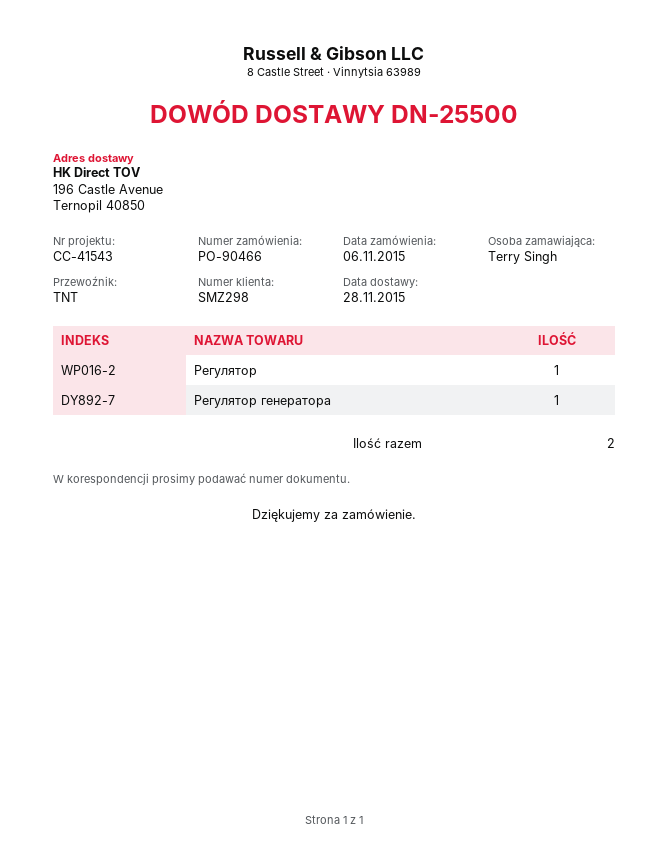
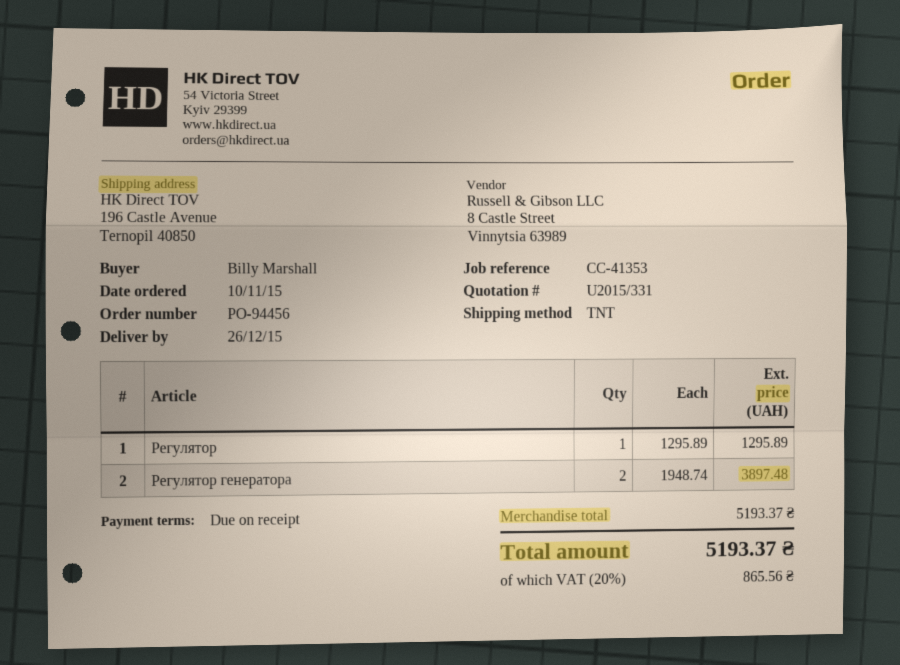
order number: PO-90466 -> PO-94456
order date: 2015-11-06 -> 2015-11-10
delivery date: 2015-11-28 -> 2015-12-26
reference: CC-41543 -> CC-41353
ordered by: Terry Singh -> Billy Marshall
Регулятор генератора: 1 -> 2

